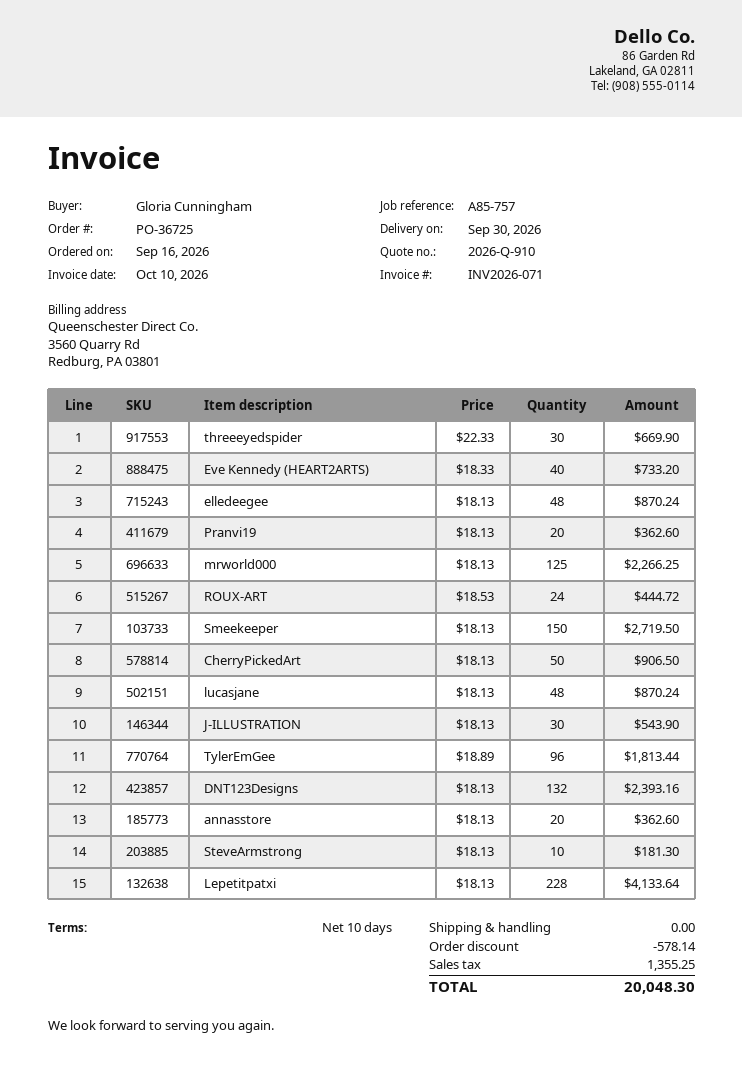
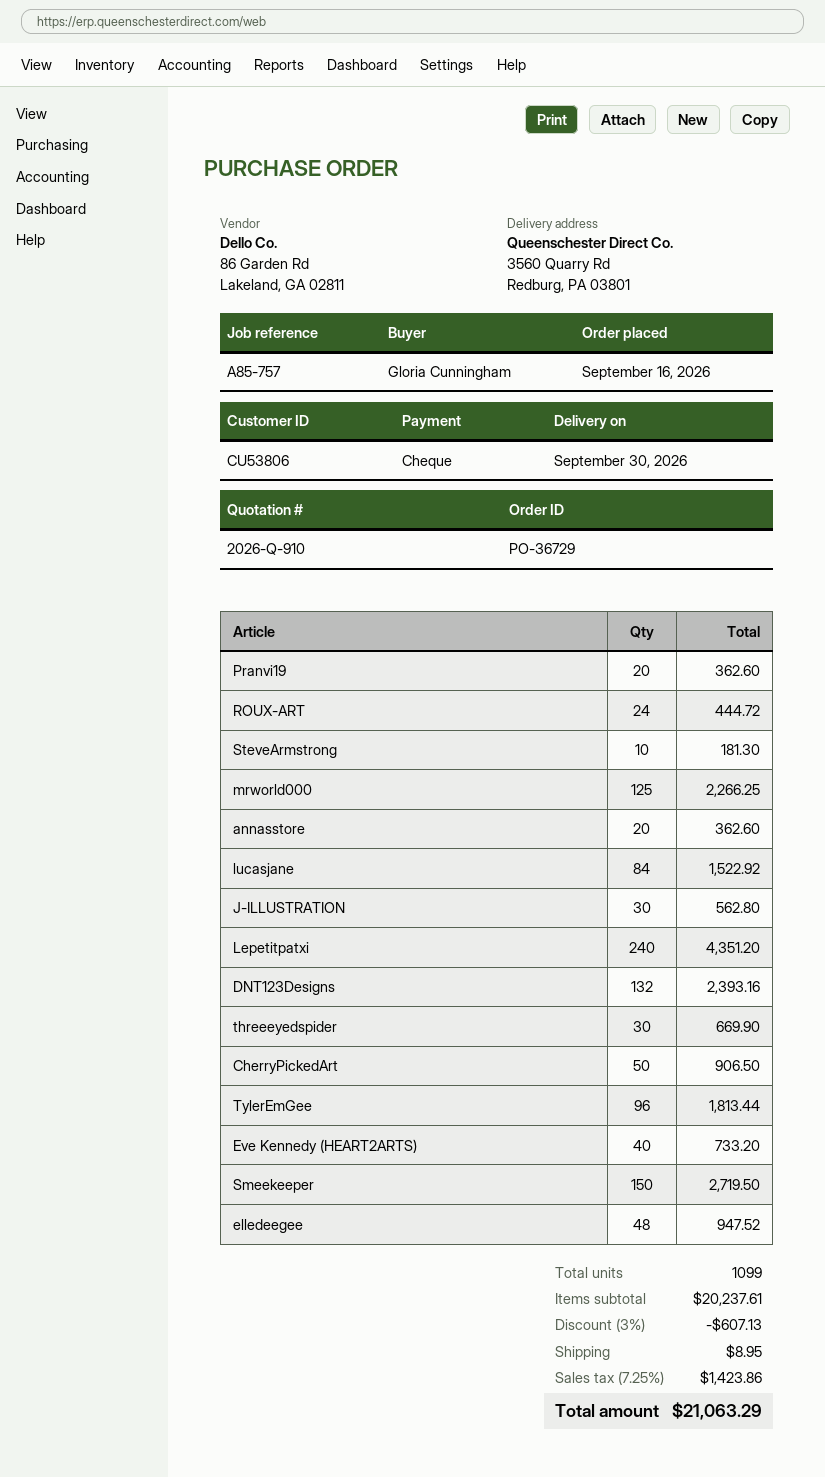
order number: PO-36725 -> PO-36729
elledeegee: 48 for 870.24 -> 48 for 947.52
lucasjane: 48 for 870.24 -> 84 for 1522.92
J-ILLUSTRATION: 30 for 543.90 -> 30 for 562.80
Lepetitpatxi: 228 for 4133.64 -> 240 for 4351.20
discount: 578.14 -> 607.13
shipping: 0.00 -> 8.95
tax: 1355.25 -> 1423.86
total: 20048.30 -> 21063.29

